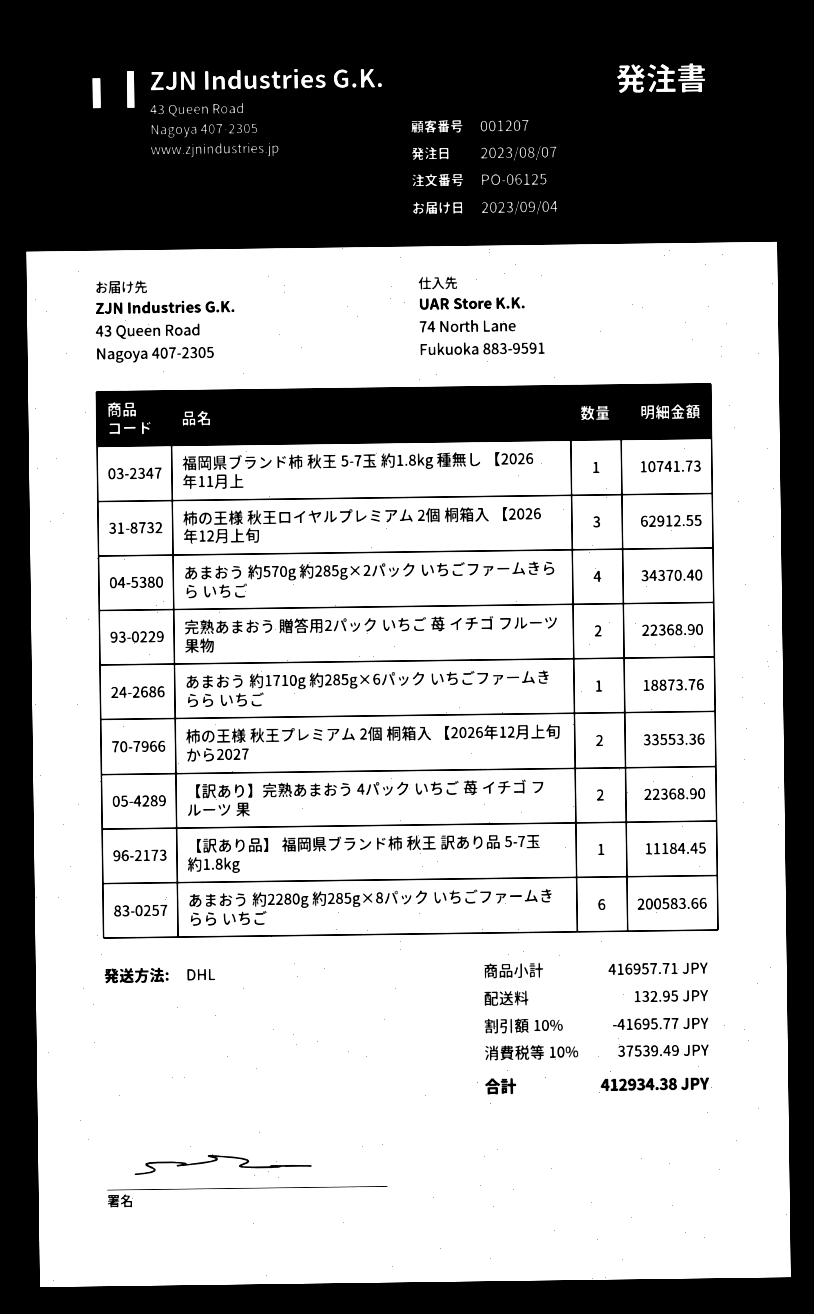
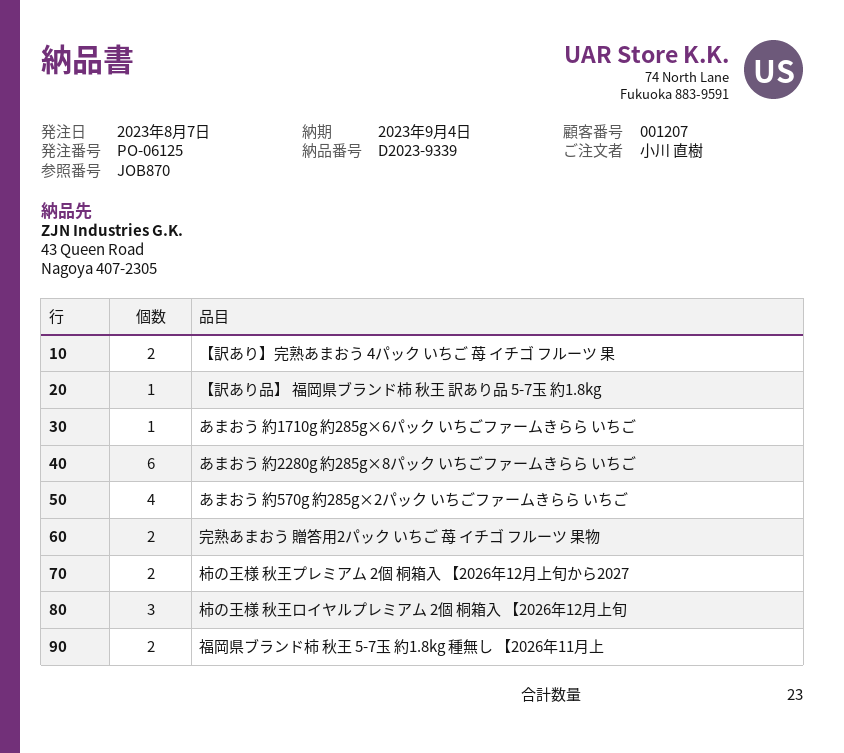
福岡県ブランド柿 秋王 5-7玉 約1.8kg 種無し 【2026年11月上: 1 -> 2

